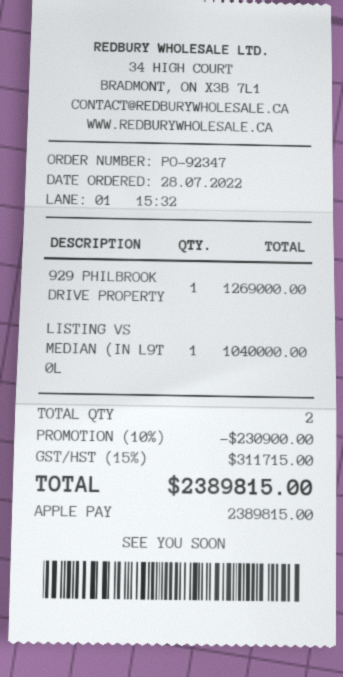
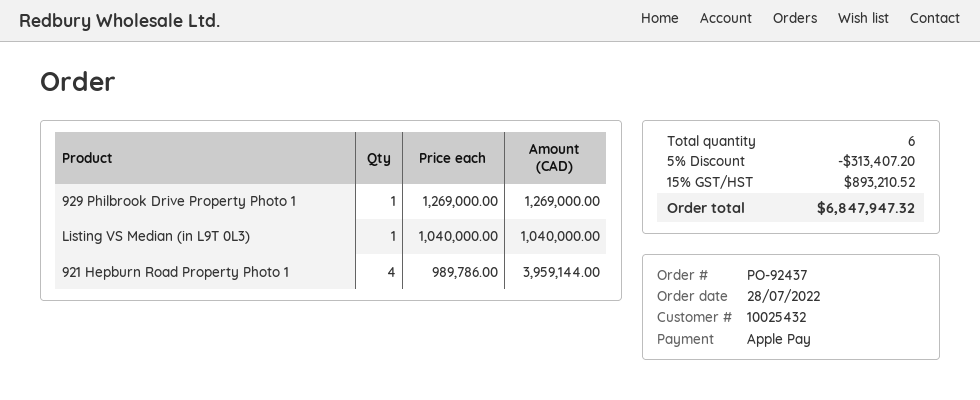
order number: PO-92347 -> PO-92437
921 Hepburn Road Property Photo 1: none -> 4 for 3959144.00
total quantity: 2 -> 6
discount: 10% = 230900.00 -> 5% = 313407.20
tax: 15% = 311715.00 -> 15% = 893210.52
total: 2389815.00 -> 6847947.32

